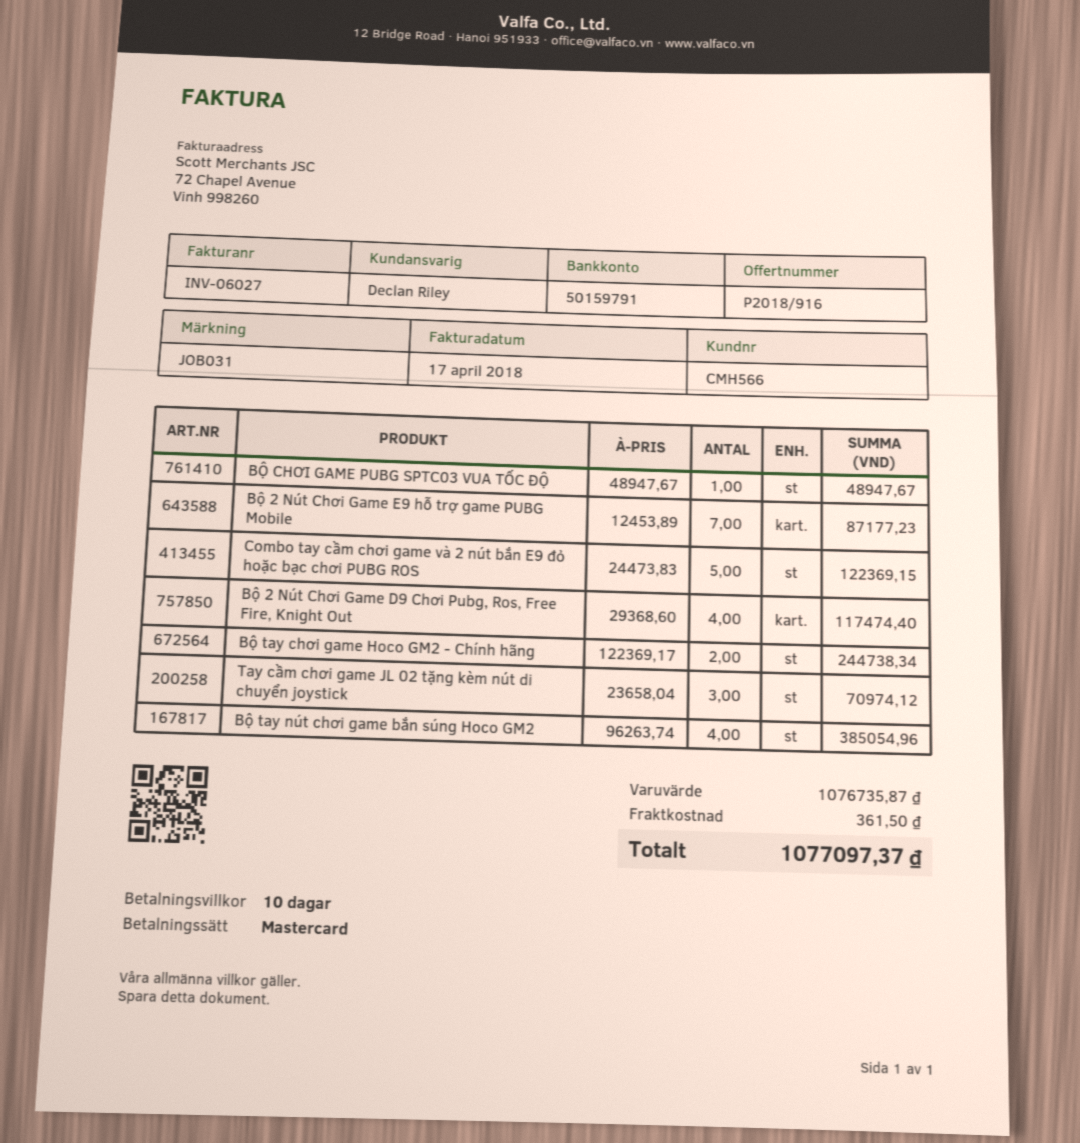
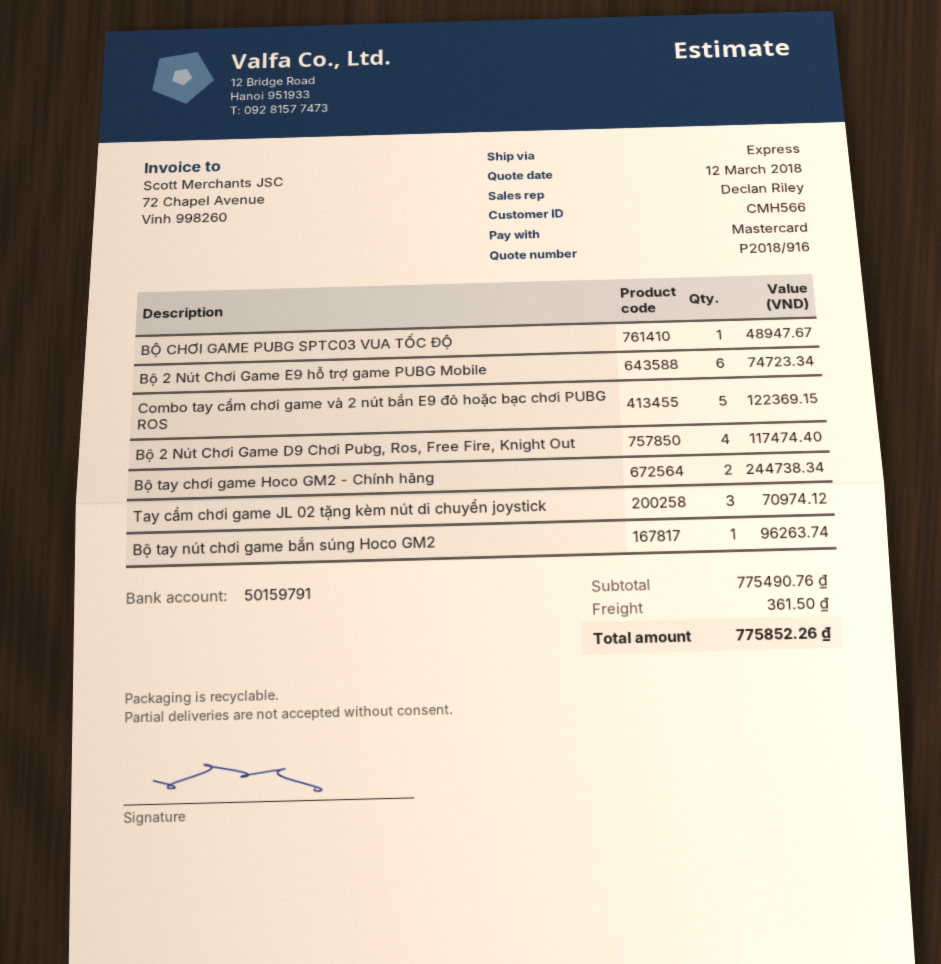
Bộ 2 Nút Chơi Game E9 hỗ trợ game PUBG Mobile: 7 for 87177.23 -> 6 for 74723.34
Bộ tay nút chơi game bắn súng Hoco GM2: 4 for 385054.96 -> 1 for 96263.74
subtotal: 1076735.87 -> 775490.76
total: 1077097.37 -> 775852.26

